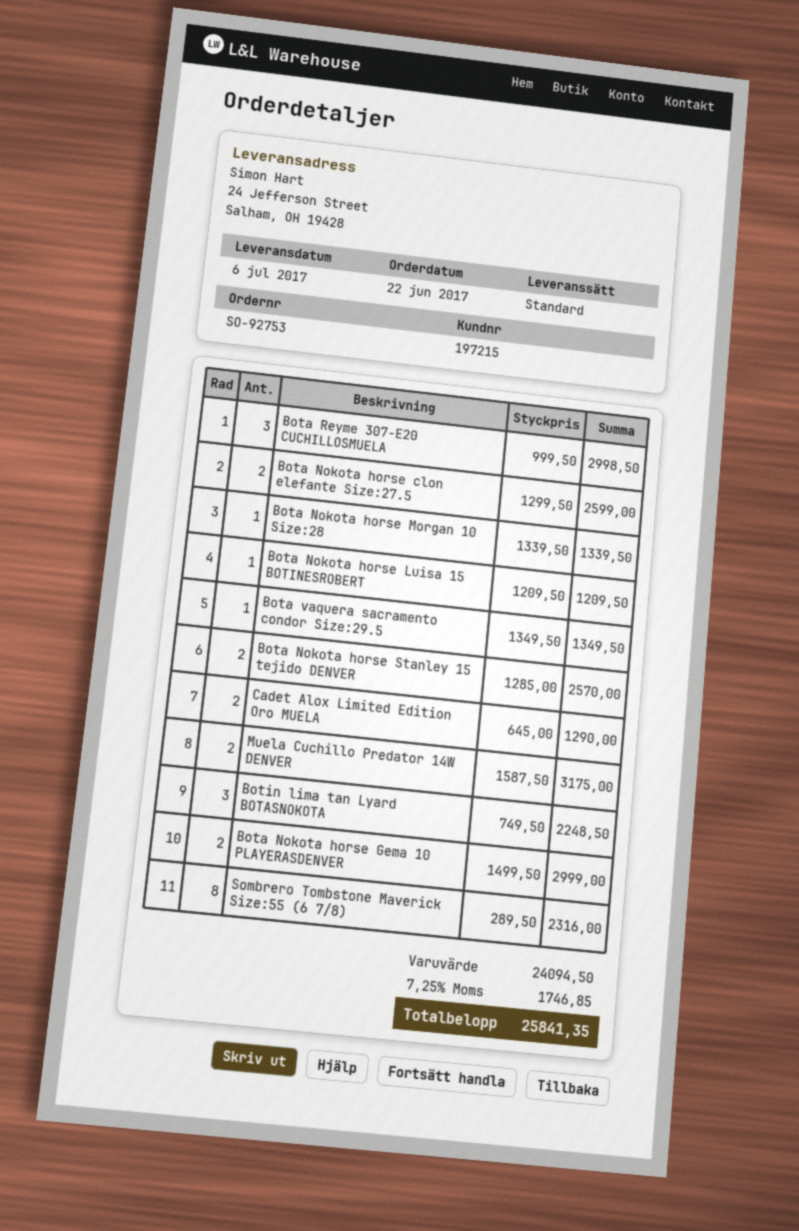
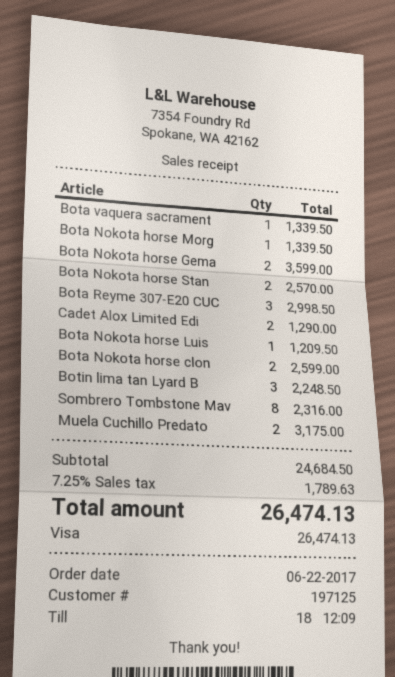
customer number: 197215 -> 197125
Bota vaquera sacramento condor Size:29.5: 1 for 1349.50 -> 1 for 1339.50
Bota Nokota horse Gema 10 PLAYERASDENVER: 2 for 2999.00 -> 2 for 3599.00
subtotal: 24094.50 -> 24684.50
tax: 7.25% = 1746.85 -> 7.25% = 1789.63
total: 25841.35 -> 26474.13

